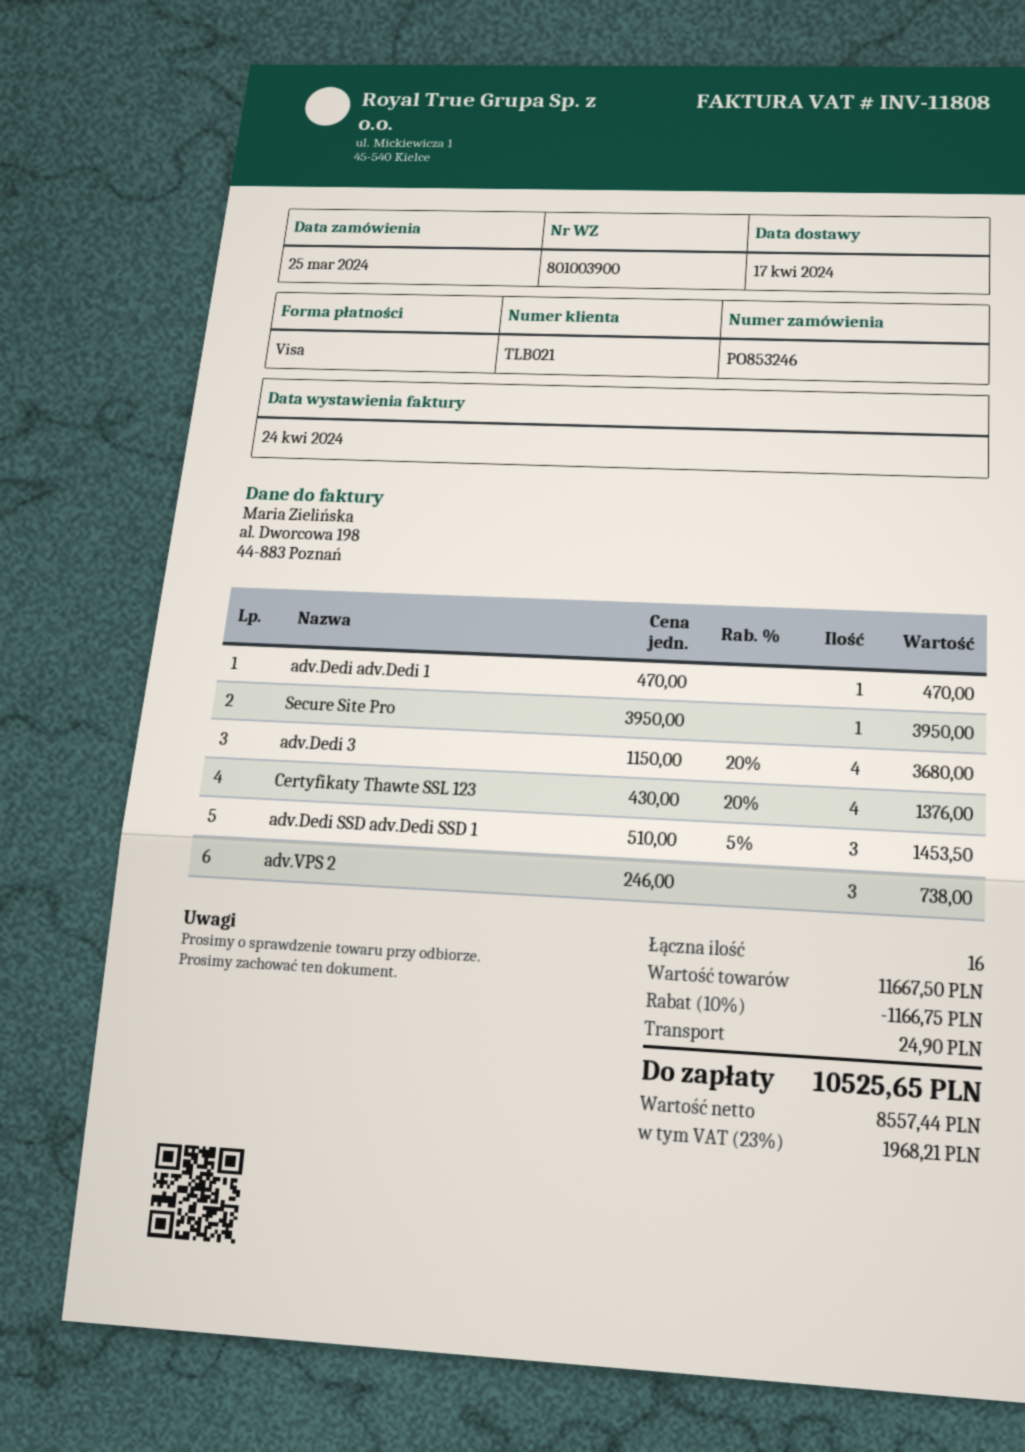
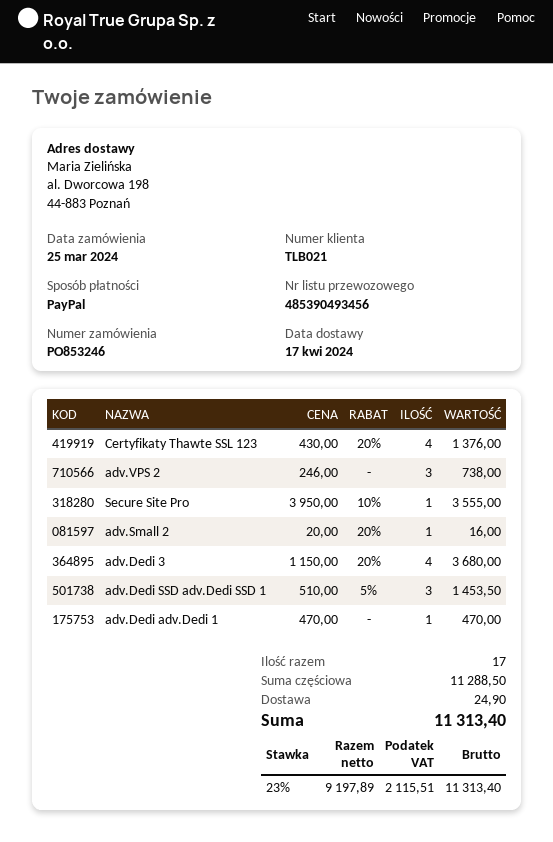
payment method: Visa -> PayPal
Secure Site Pro: 1 x 3950.00 = 3950.00 -> 1 x 3950.00 - 10% = 3555.00
adv.Small 2: none -> 1 x 20.00 - 20% = 16.00
total quantity: 16 -> 17
subtotal: 11667.50 -> 11288.50
discount: 10% = 1166.75 -> none
net: 8557.44 -> 9197.89
tax: 23% = 1968.21 -> 23% = 2115.51
total: 10525.65 -> 11313.40

